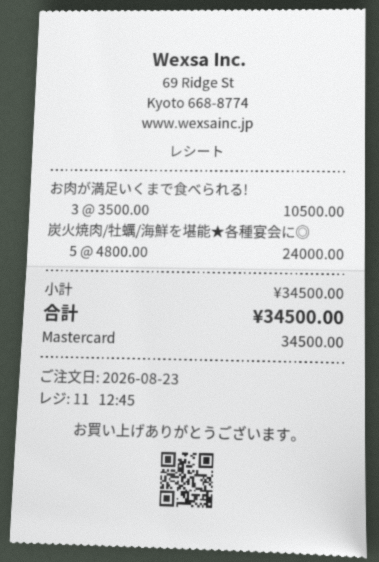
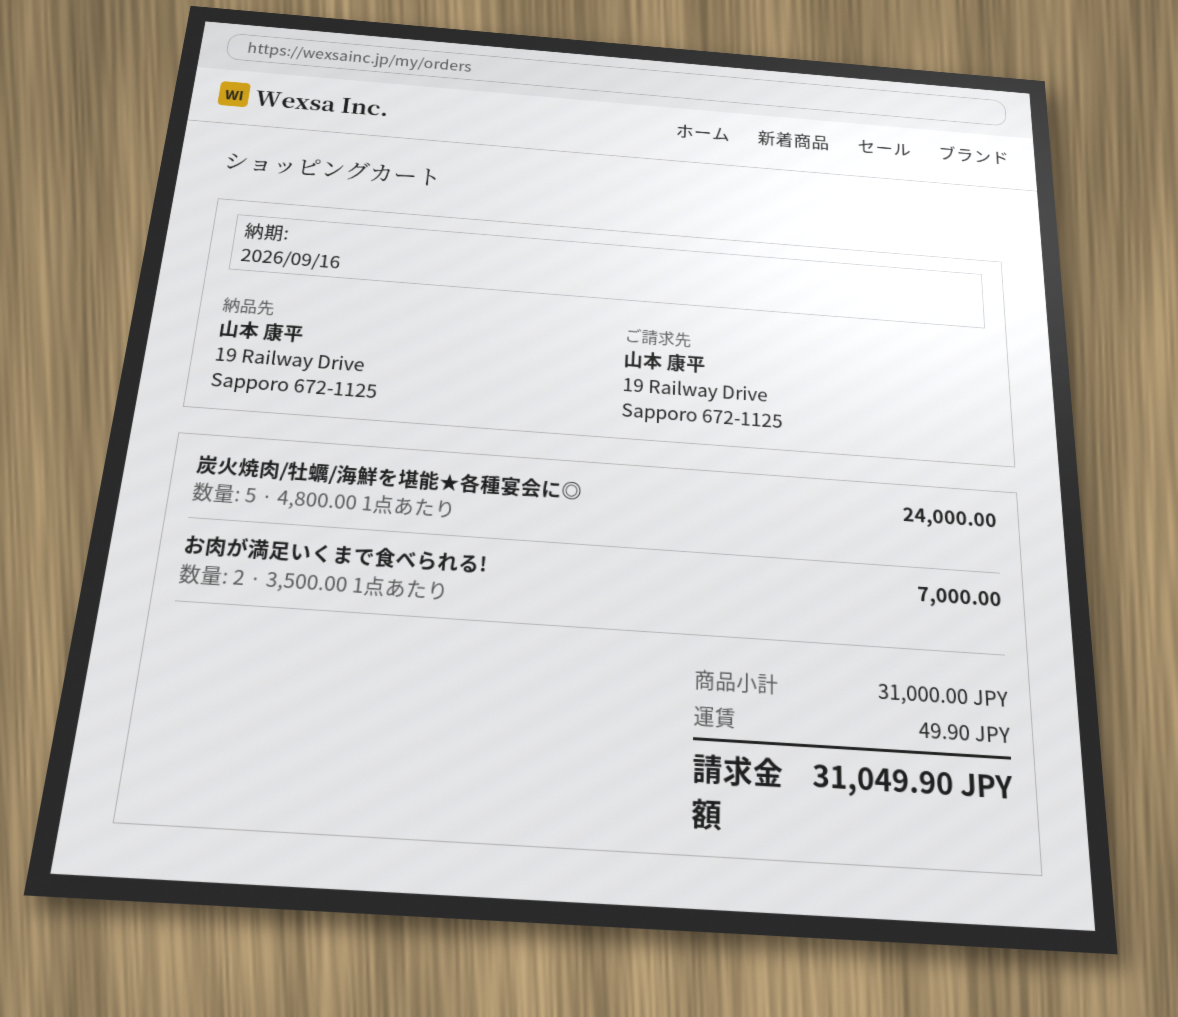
お肉が満足いくまで食べられる!: 3 x 3500.00 = 10500.00 -> 2 x 3500.00 = 7000.00
subtotal: 34500.00 -> 31000.00
shipping: none -> 49.90
total: 34500.00 -> 31049.90

